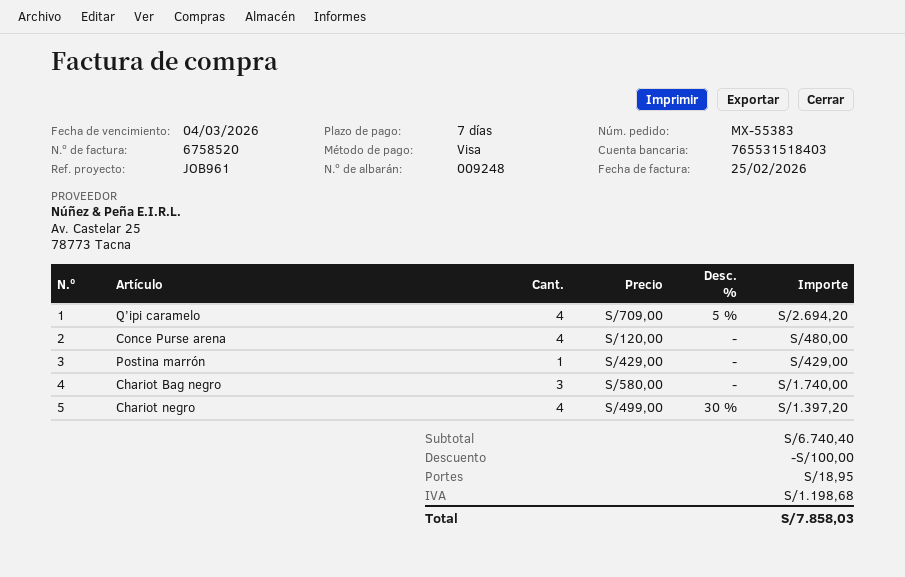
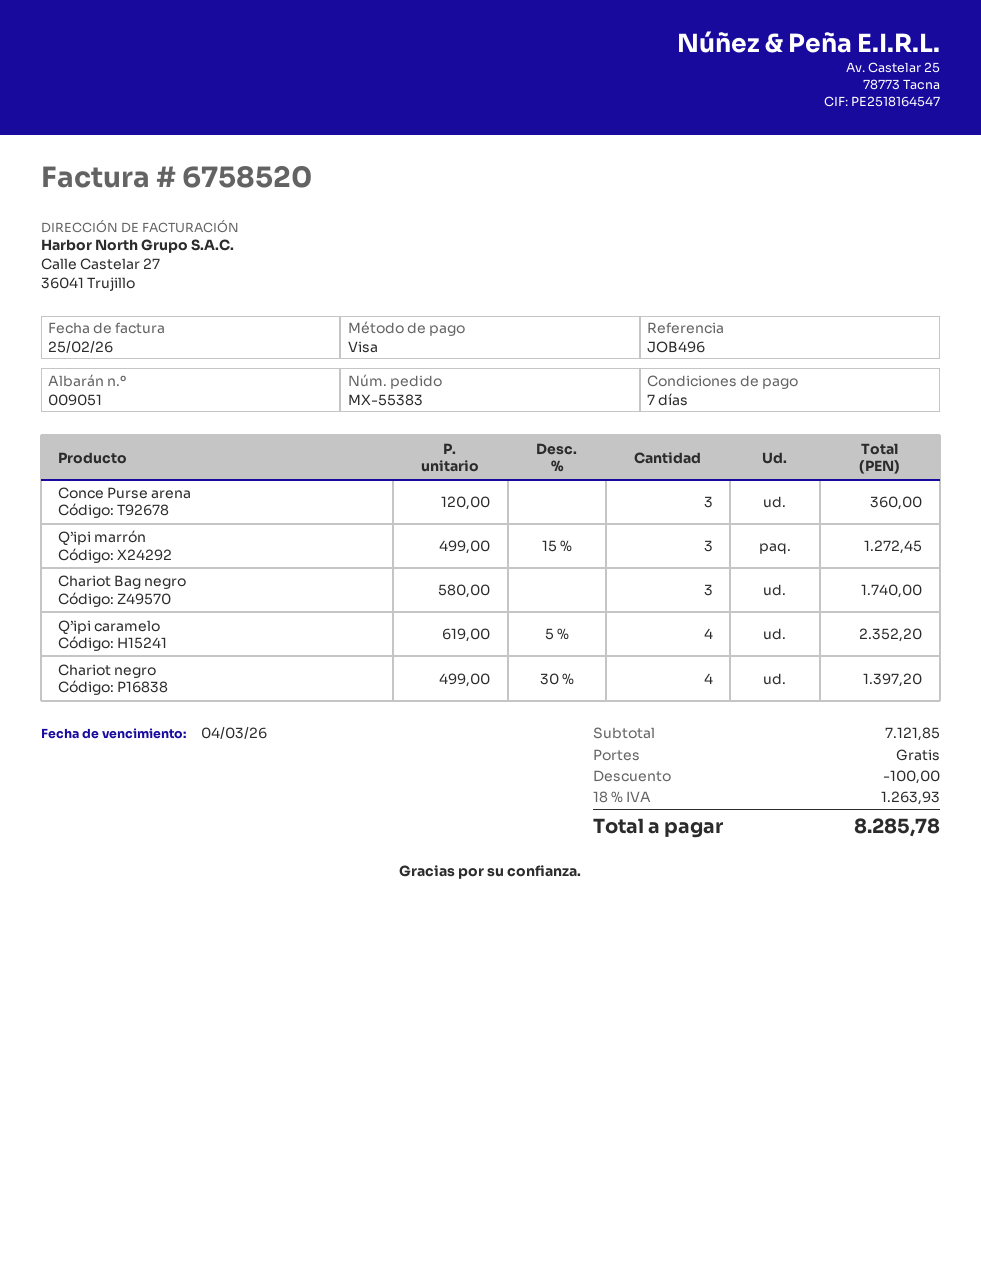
delivery note number: 009248 -> 009051
reference: JOB961 -> JOB496
Q’ipi caramelo: 4 x 709.00 - 5% = 2694.20 -> 4 x 619.00 - 5% = 2352.20
Conce Purse arena: 4 x 120.00 = 480.00 -> 3 x 120.00 = 360.00
Postina marrón: 1 x 429.00 = 429.00 -> none
Q’ipi marrón: none -> 3 x 499.00 - 15% = 1272.45
subtotal: 6740.40 -> 7121.85
shipping: 18.95 -> 0.00
tax: 1198.68 -> 1263.93
total: 7858.03 -> 8285.78

